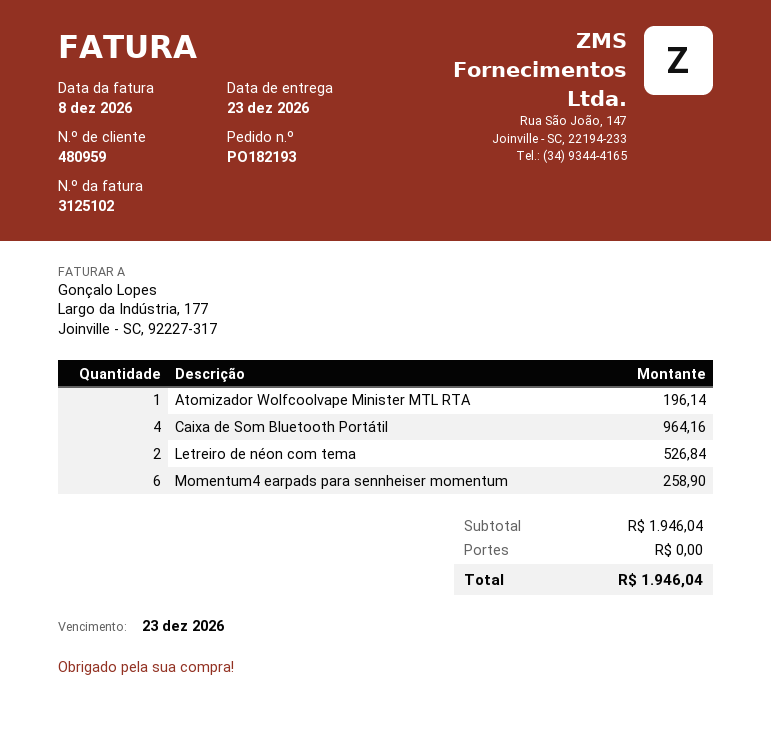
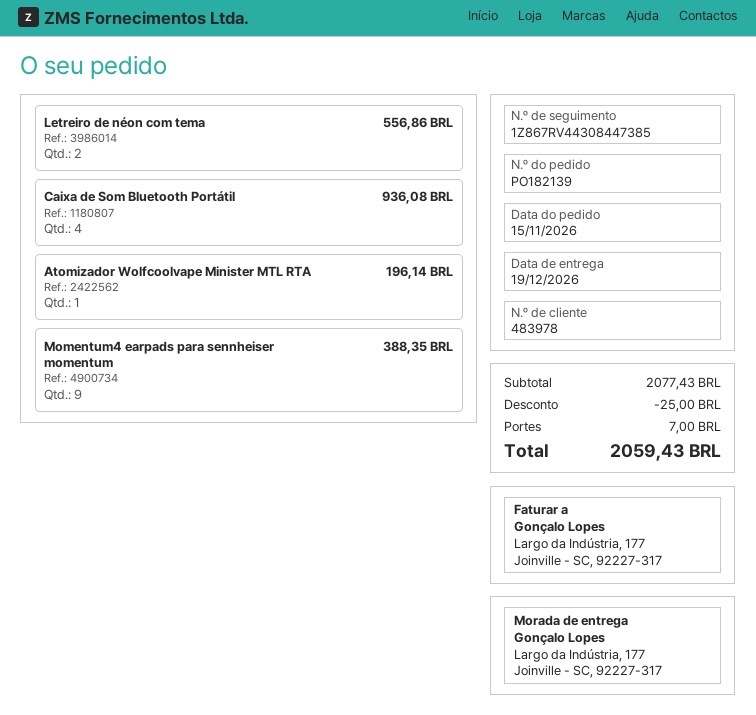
order number: PO182193 -> PO182139
delivery date: 2026-12-23 -> 2026-12-19
customer number: 480959 -> 483978
Caixa de Som Bluetooth Portátil: 4 for 964.16 -> 4 for 936.08
Letreiro de néon com tema: 2 for 526.84 -> 2 for 556.86
Momentum4 earpads para sennheiser momentum: 6 for 258.90 -> 9 for 388.35
subtotal: 1946.04 -> 2077.43
discount: none -> 25.00
shipping: 0.00 -> 7.00
total: 1946.04 -> 2059.43

